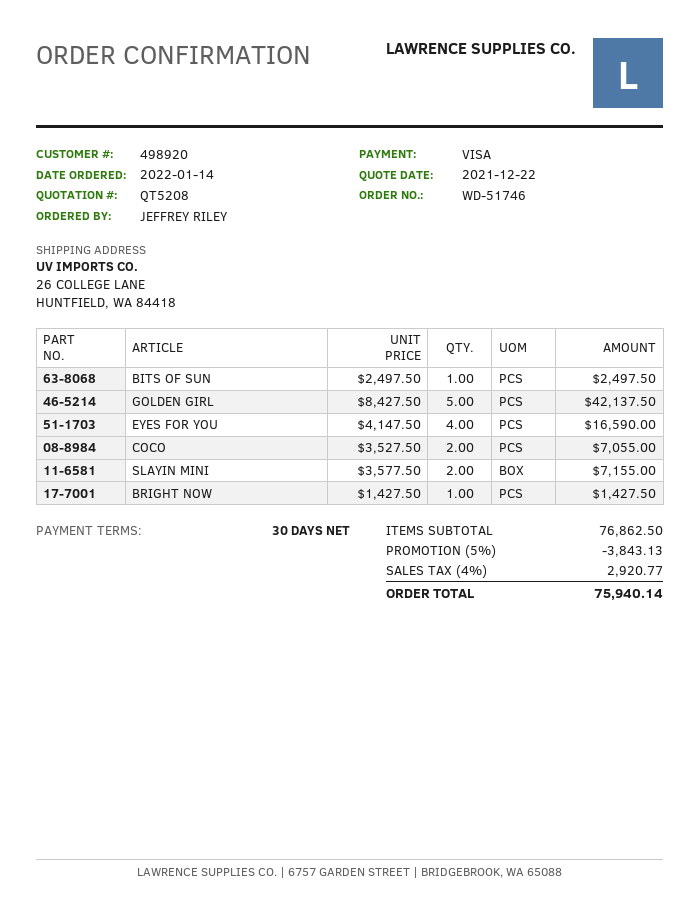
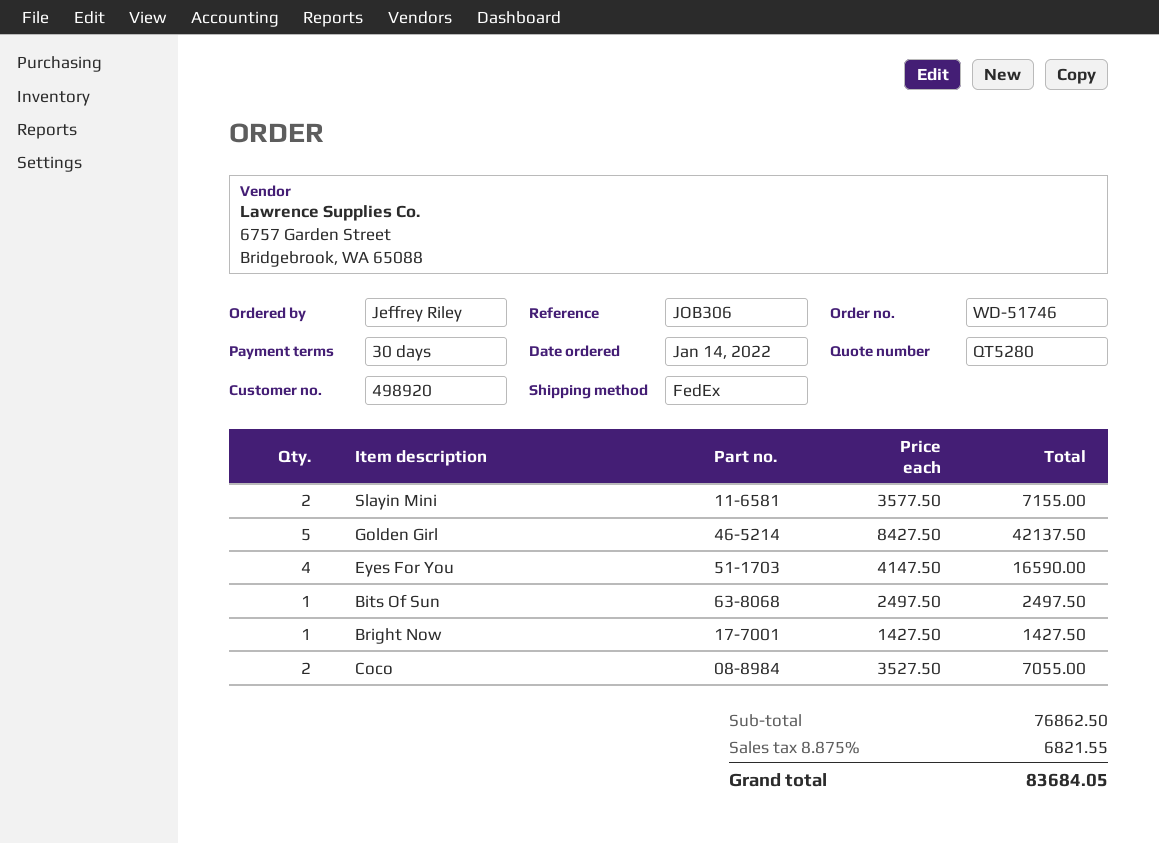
quote number: QT5208 -> QT5280
discount: 5% = 3843.13 -> none
tax: 4% = 2920.77 -> 8.875% = 6821.55
total: 75940.14 -> 83684.05

